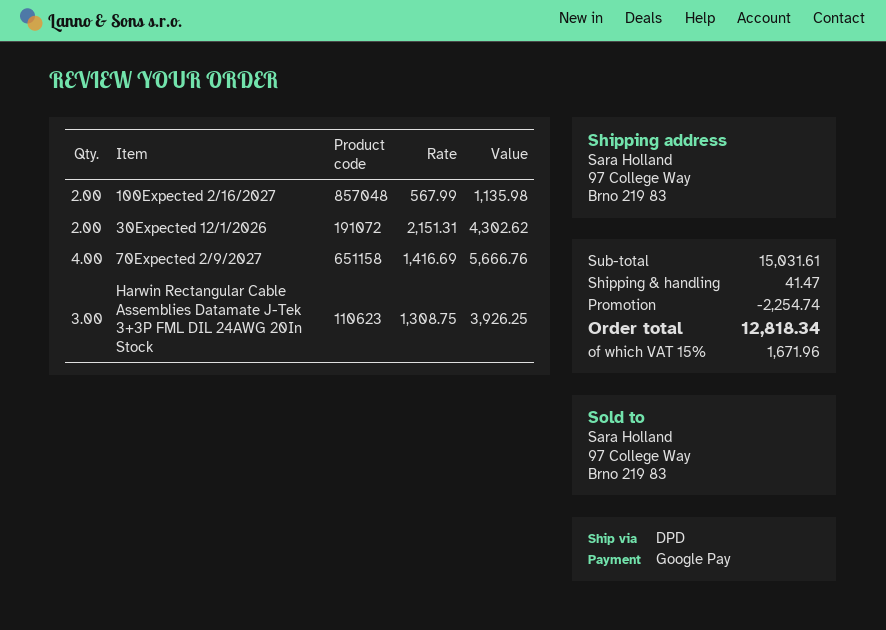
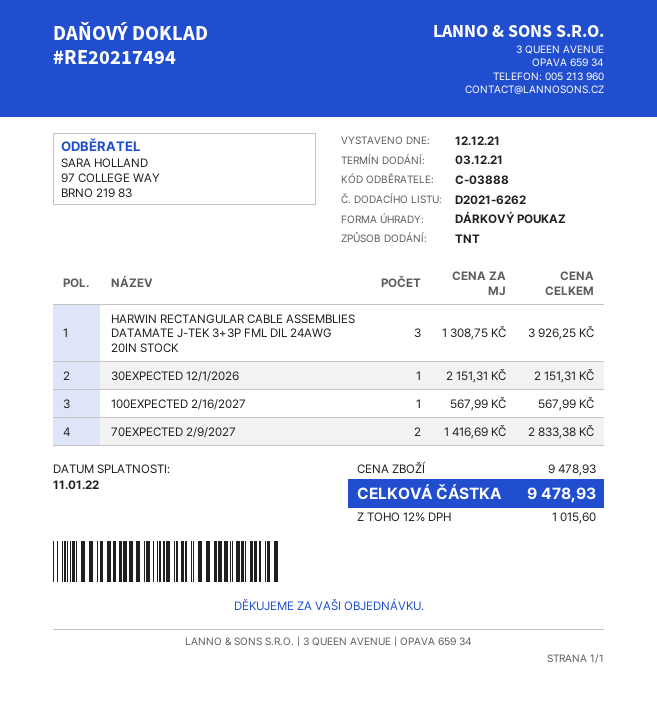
payment method: Google Pay -> gift card
shipping method: DPD -> TNT
100Expected 2/16/2027: 2 x 567.99 = 1135.98 -> 1 x 567.99 = 567.99
30Expected 12/1/2026: 2 x 2151.31 = 4302.62 -> 1 x 2151.31 = 2151.31
70Expected 2/9/2027: 4 x 1416.69 = 5666.76 -> 2 x 1416.69 = 2833.38
subtotal: 15031.61 -> 9478.93
discount: 2254.74 -> none
shipping: 41.47 -> none
tax: 15% = 1671.96 -> 12% = 1015.60
total: 12818.34 -> 9478.93

